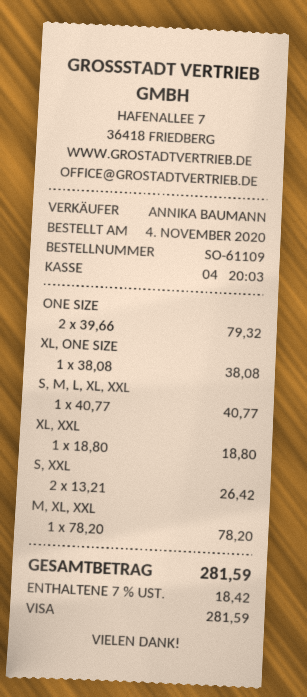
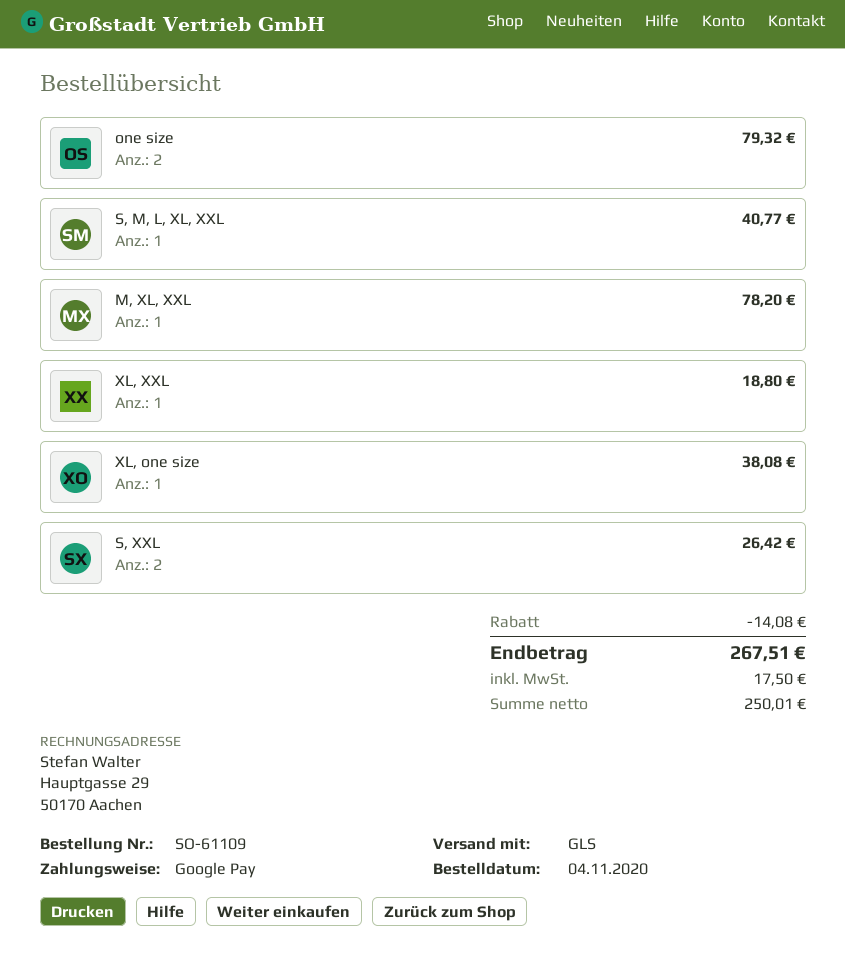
payment method: Visa -> Google Pay
discount: none -> 14.08
tax: 18.42 -> 17.50
total: 281.59 -> 267.51

